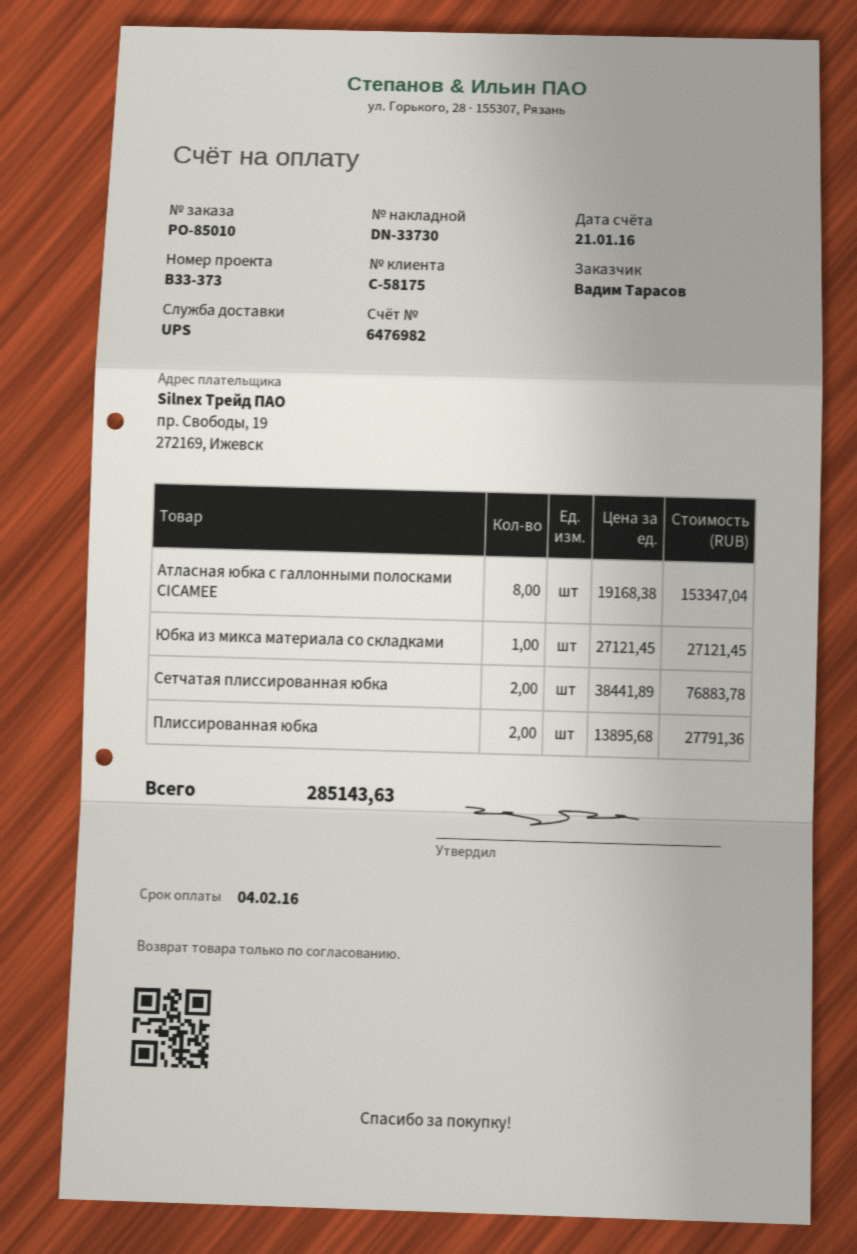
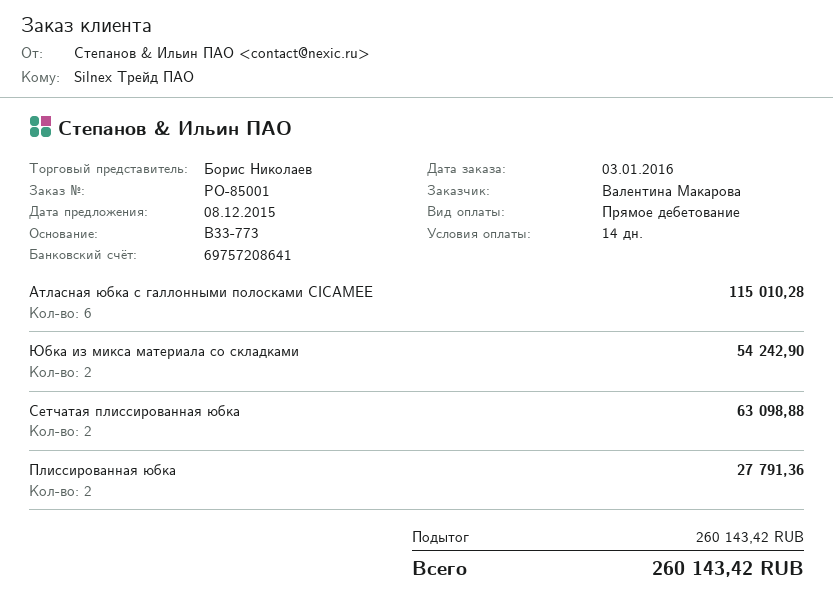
order number: PO-85010 -> PO-85001
reference: B33-373 -> B33-773
ordered by: Вадим Тарасов -> Валентина Макарова
Атласная юбка с галлонными полосками CICAMEE: 8 for 153347.04 -> 6 for 115010.28
Юбка из микса материала со складками: 1 for 27121.45 -> 2 for 54242.90
Сетчатая плиссированная юбка: 2 for 76883.78 -> 2 for 63098.88
total: 285143.63 -> 260143.42

